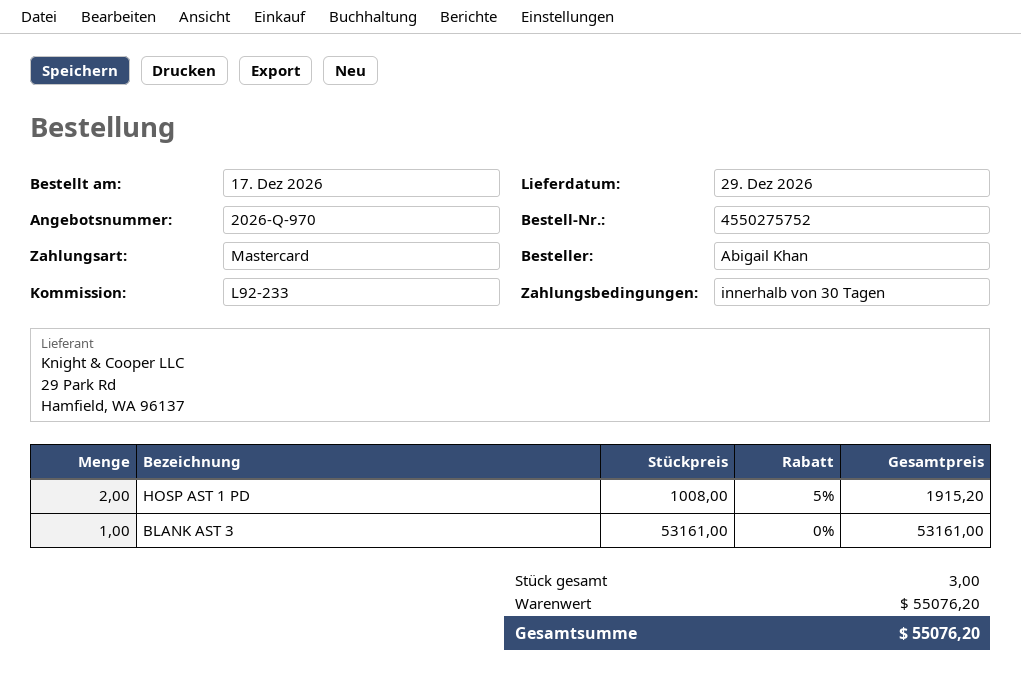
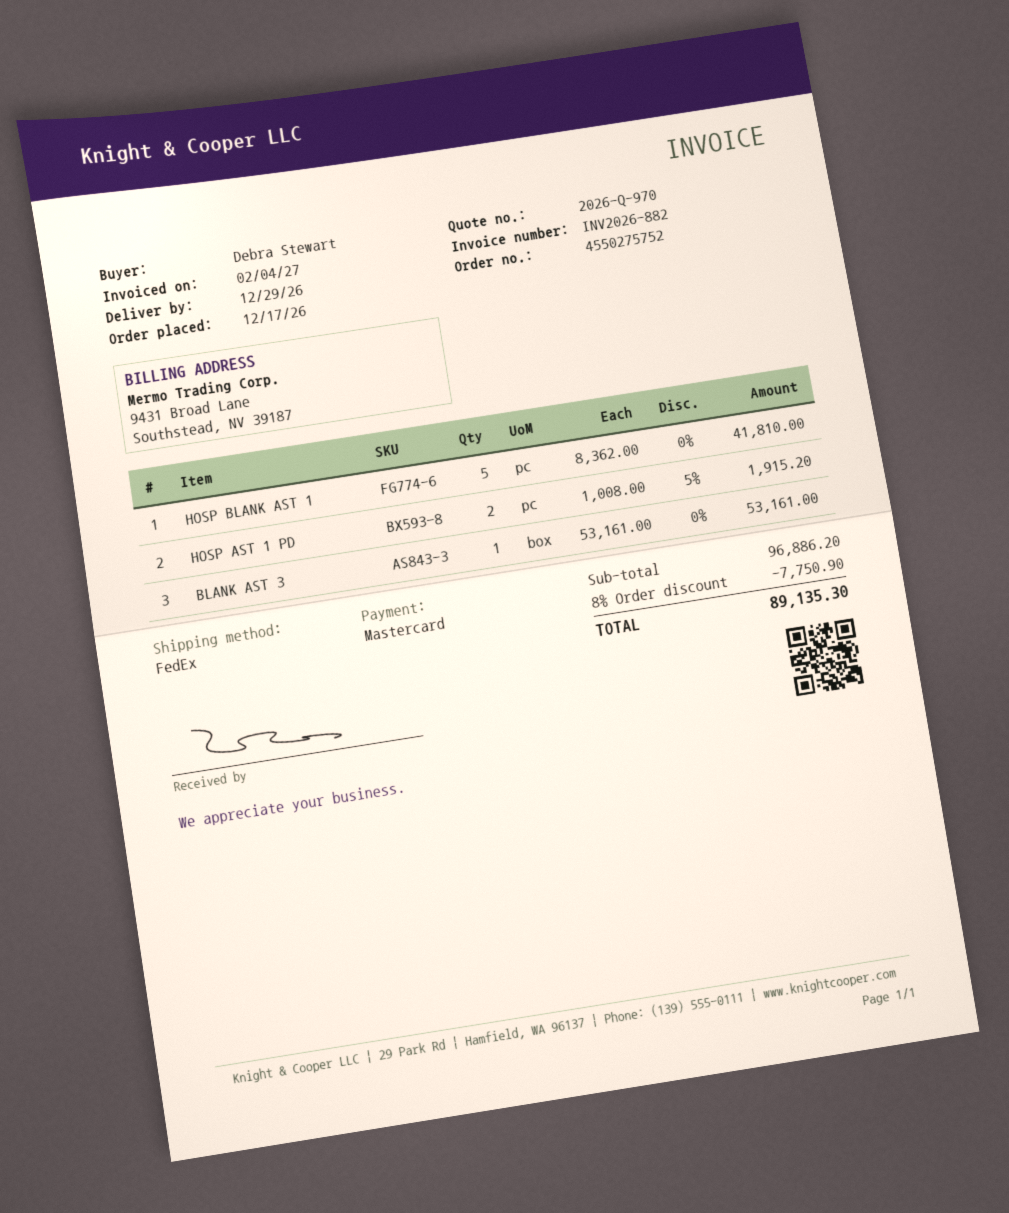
ordered by: Abigail Khan -> Debra Stewart
HOSP BLANK AST 1: none -> 5 x 8362.00 = 41810.00
subtotal: 55076.20 -> 96886.20
discount: none -> 8% = 7750.90
total: 55076.20 -> 89135.30

